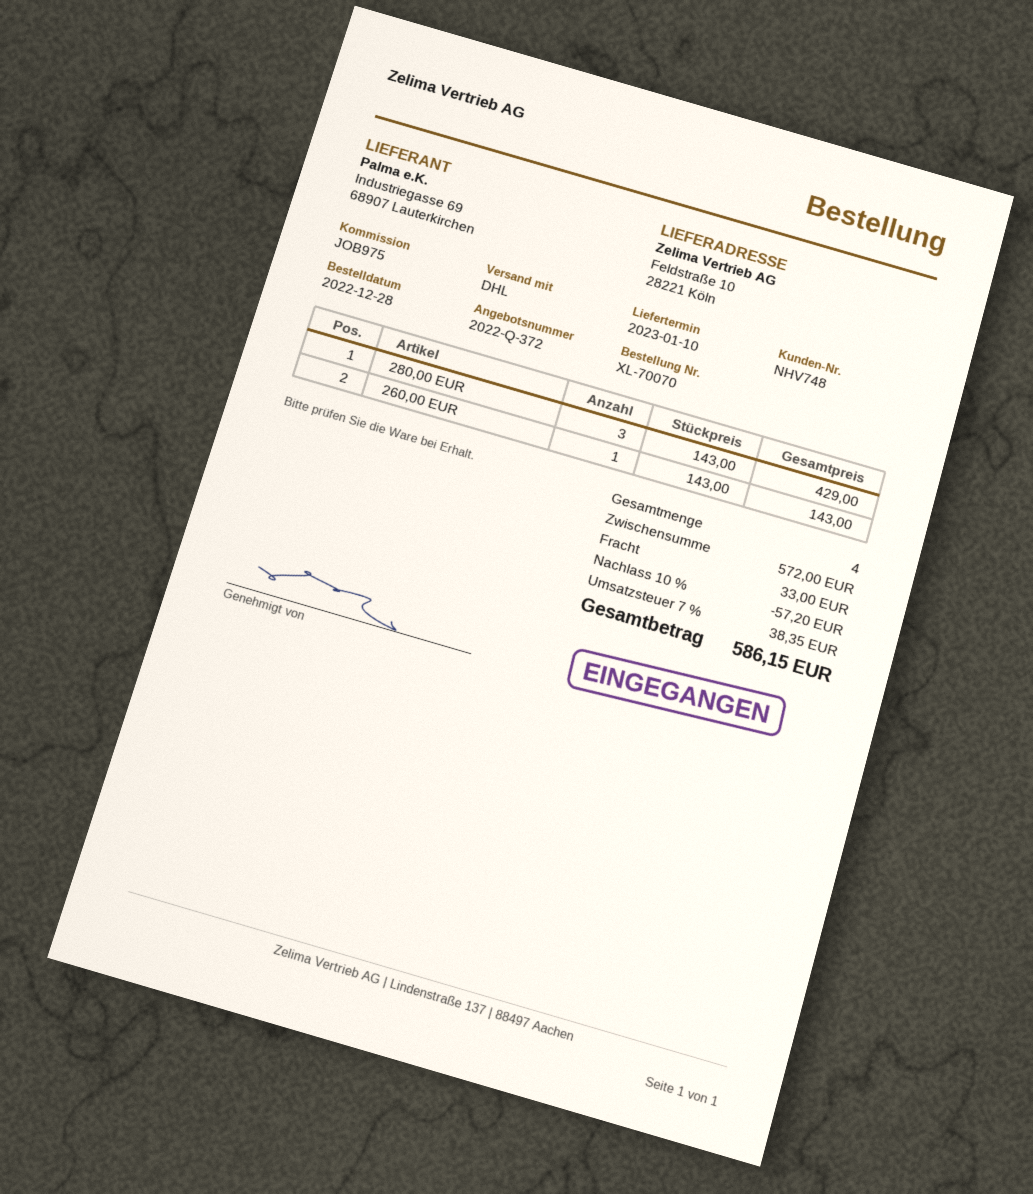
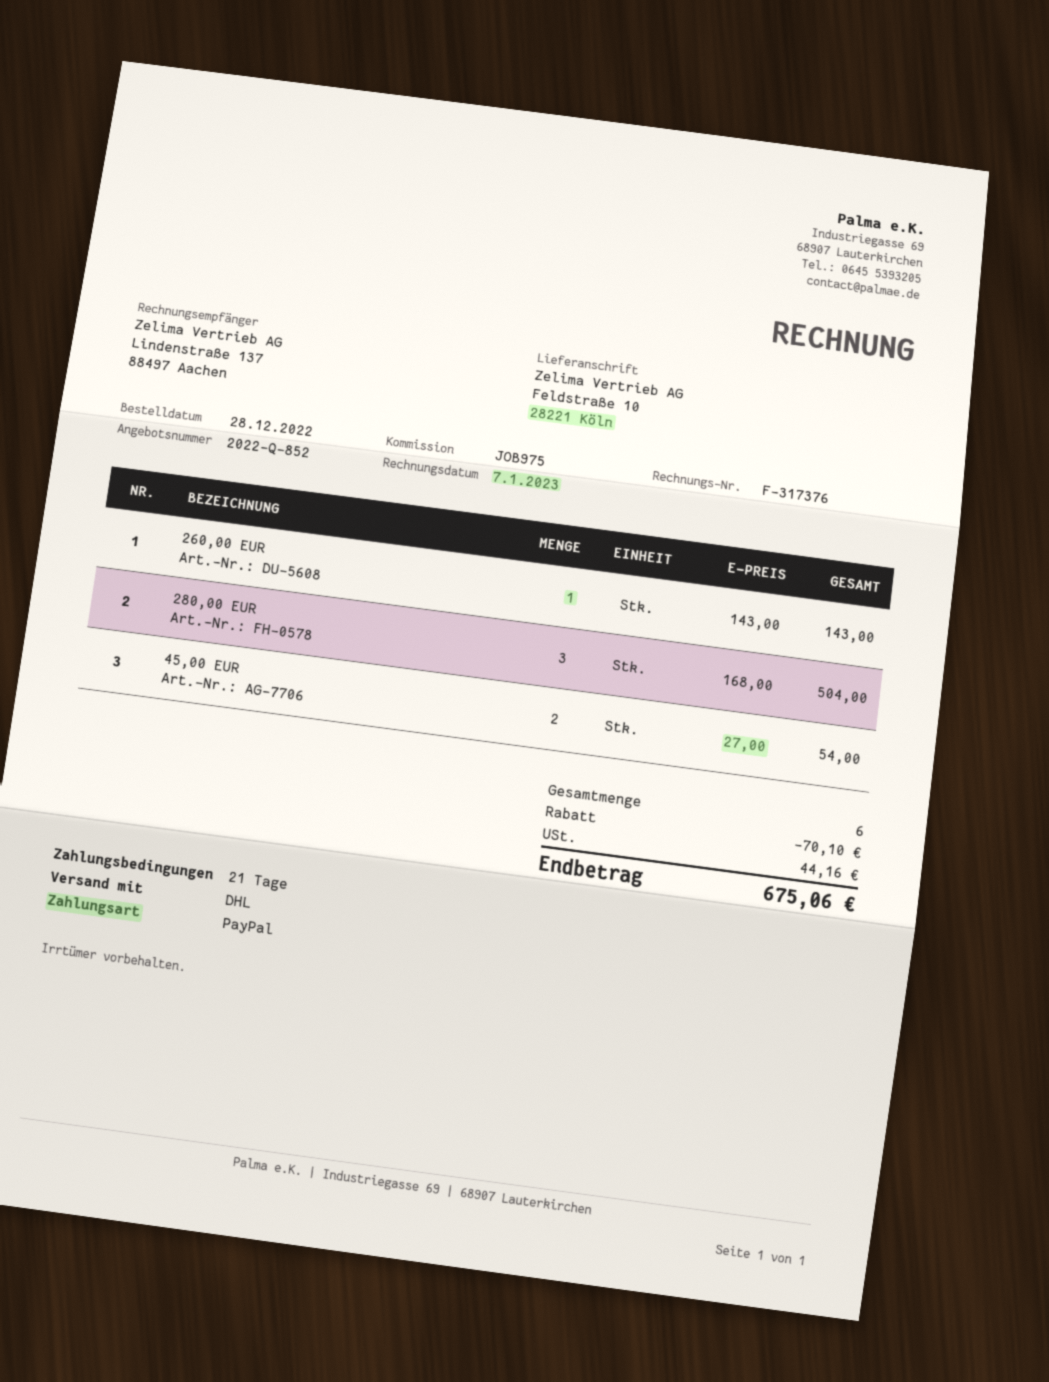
quote number: 2022-Q-372 -> 2022-Q-852
280,00 EUR: 3 x 143.00 = 429.00 -> 3 x 168.00 = 504.00
45,00 EUR: none -> 2 x 27.00 = 54.00
total quantity: 4 -> 6
discount: 57.20 -> 70.10
shipping: 33.00 -> none
tax: 38.35 -> 44.16
total: 586.15 -> 675.06

